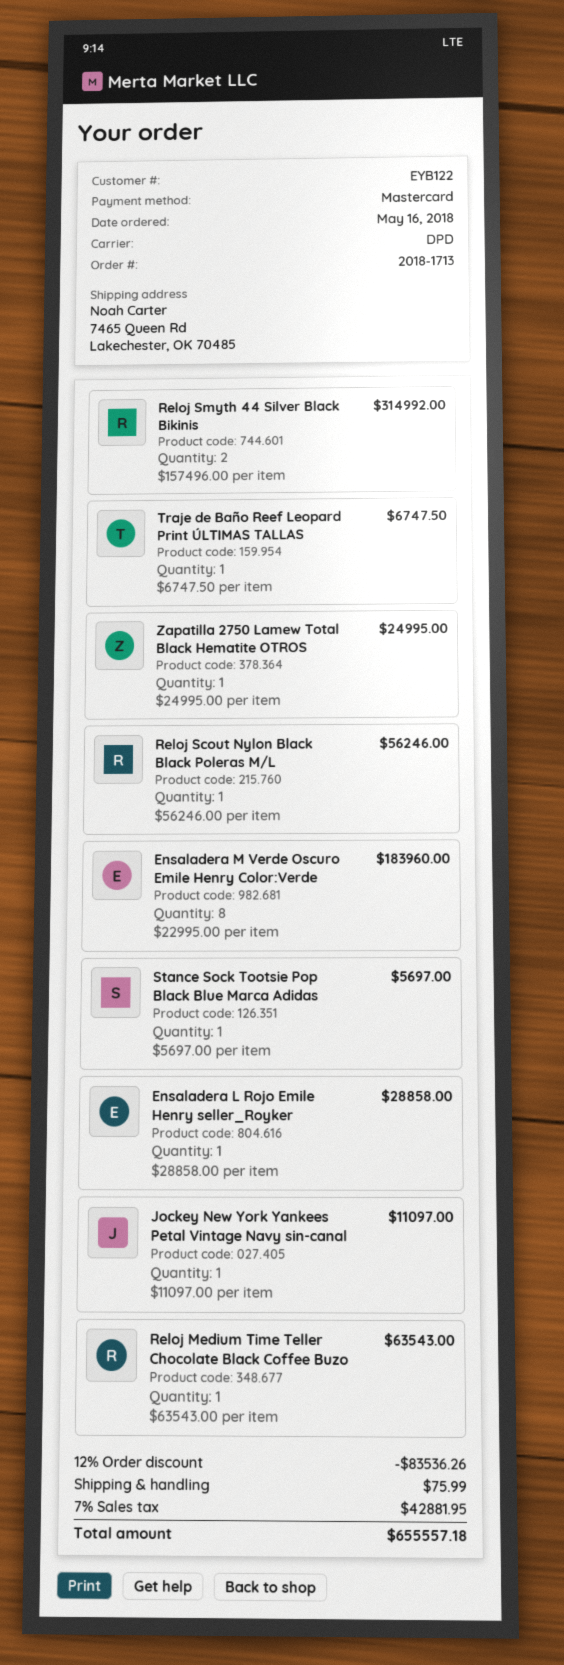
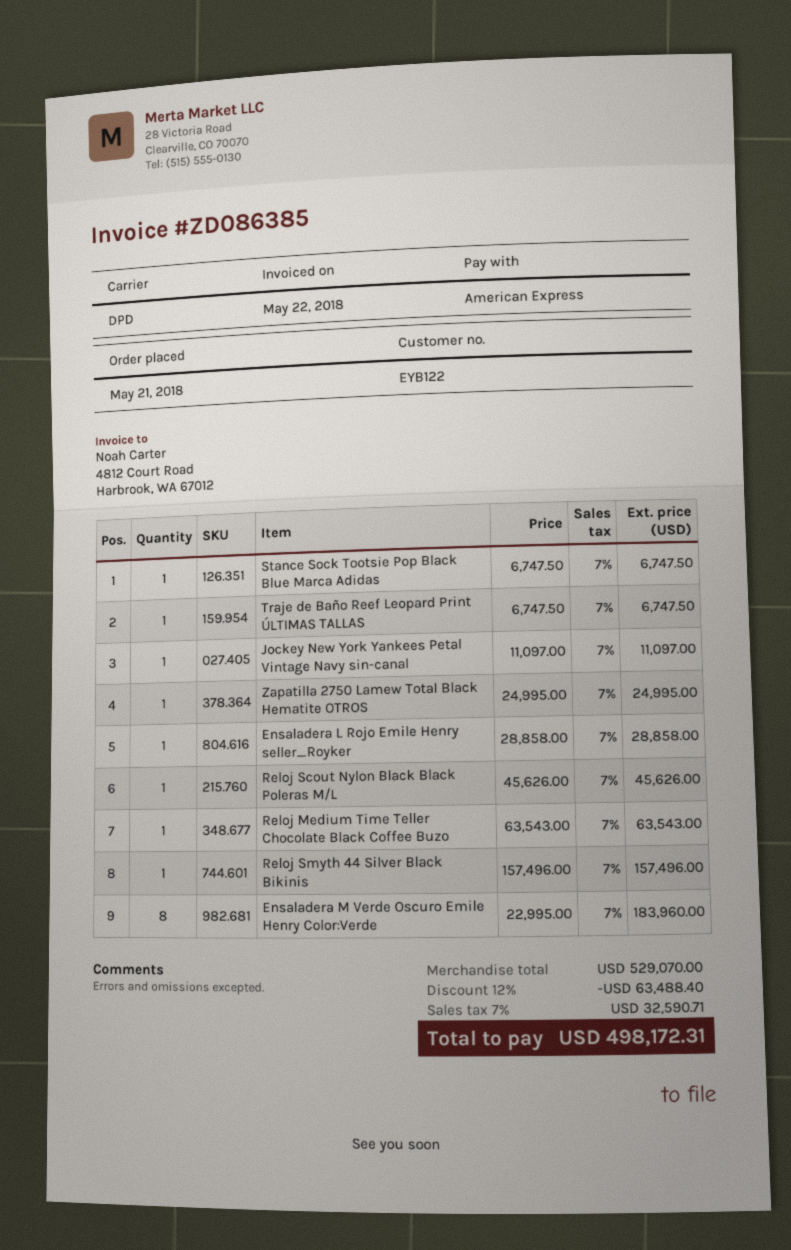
order date: 2018-05-16 -> 2018-05-21
payment method: Mastercard -> American Express
Reloj Smyth 44 Silver Black Bikinis: 2 x 157496.00 = 314992.00 -> 1 x 157496.00 = 157496.00
Reloj Scout Nylon Black Black Poleras M/L: 1 x 56246.00 = 56246.00 -> 1 x 45626.00 = 45626.00
Stance Sock Tootsie Pop Black Blue Marca Adidas: 1 x 5697.00 = 5697.00 -> 1 x 6747.50 = 6747.50
discount: 12% = 83536.26 -> 12% = 63488.40
shipping: 75.99 -> none
tax: 7% = 42881.95 -> 7% = 32590.71
total: 655557.18 -> 498172.31

